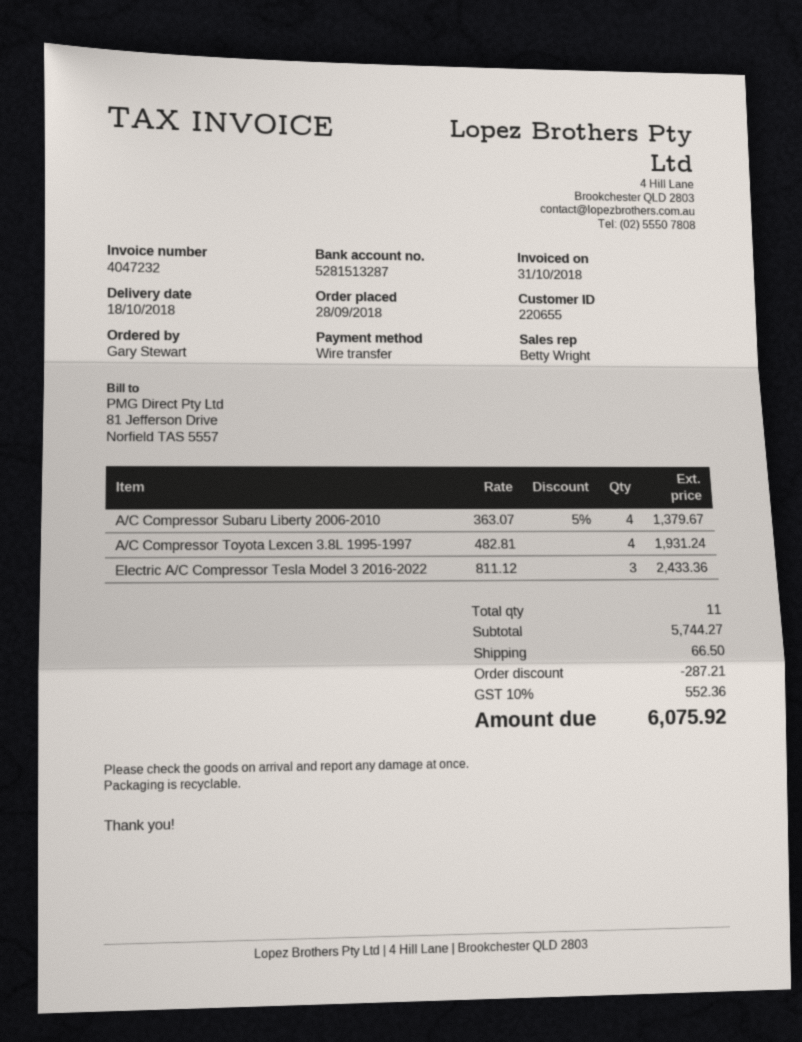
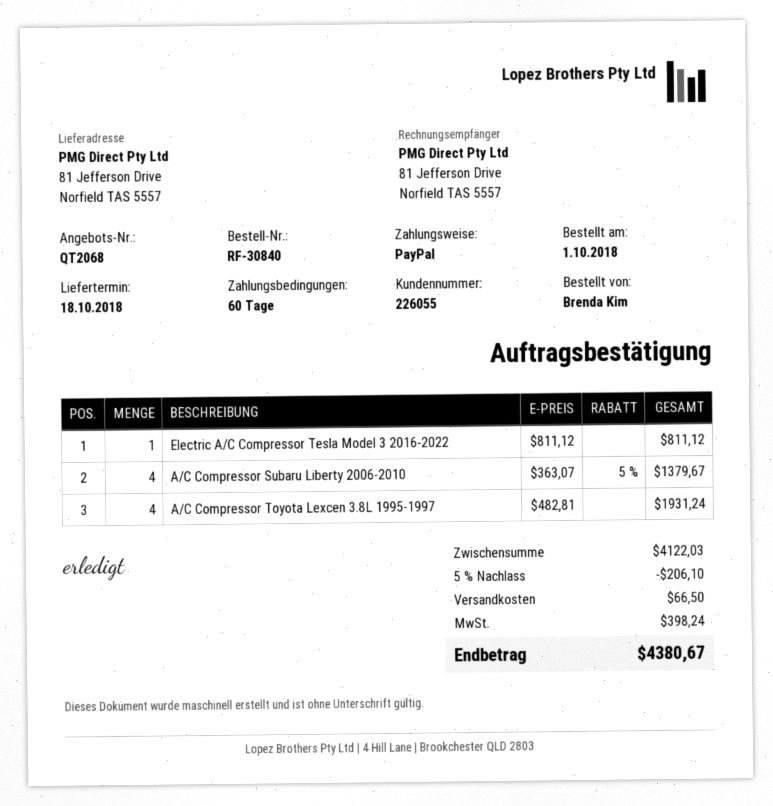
order date: 2018-09-28 -> 2018-10-01
customer number: 220655 -> 226055
ordered by: Gary Stewart -> Brenda Kim
payment method: bank transfer -> PayPal
Electric A/C Compressor Tesla Model 3 2016-2022: 3 x 811.12 = 2433.36 -> 1 x 811.12 = 811.12
subtotal: 5744.27 -> 4122.03
discount: 287.21 -> 206.10
tax: 552.36 -> 398.24
total: 6075.92 -> 4380.67

